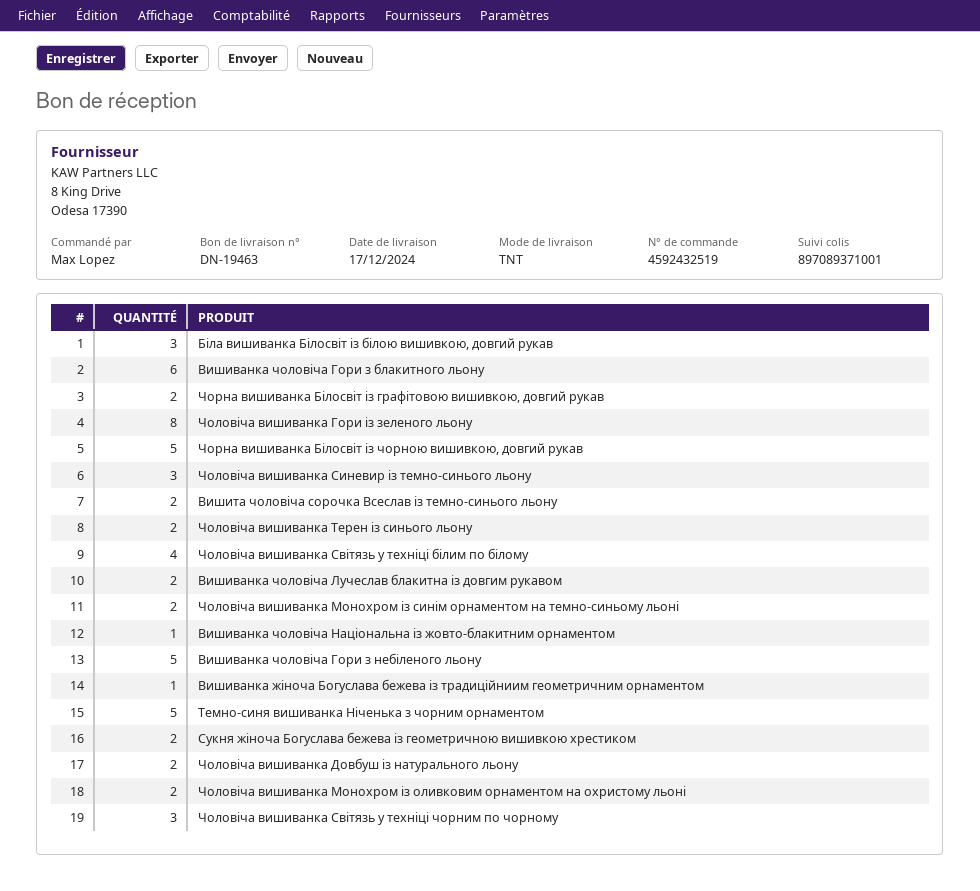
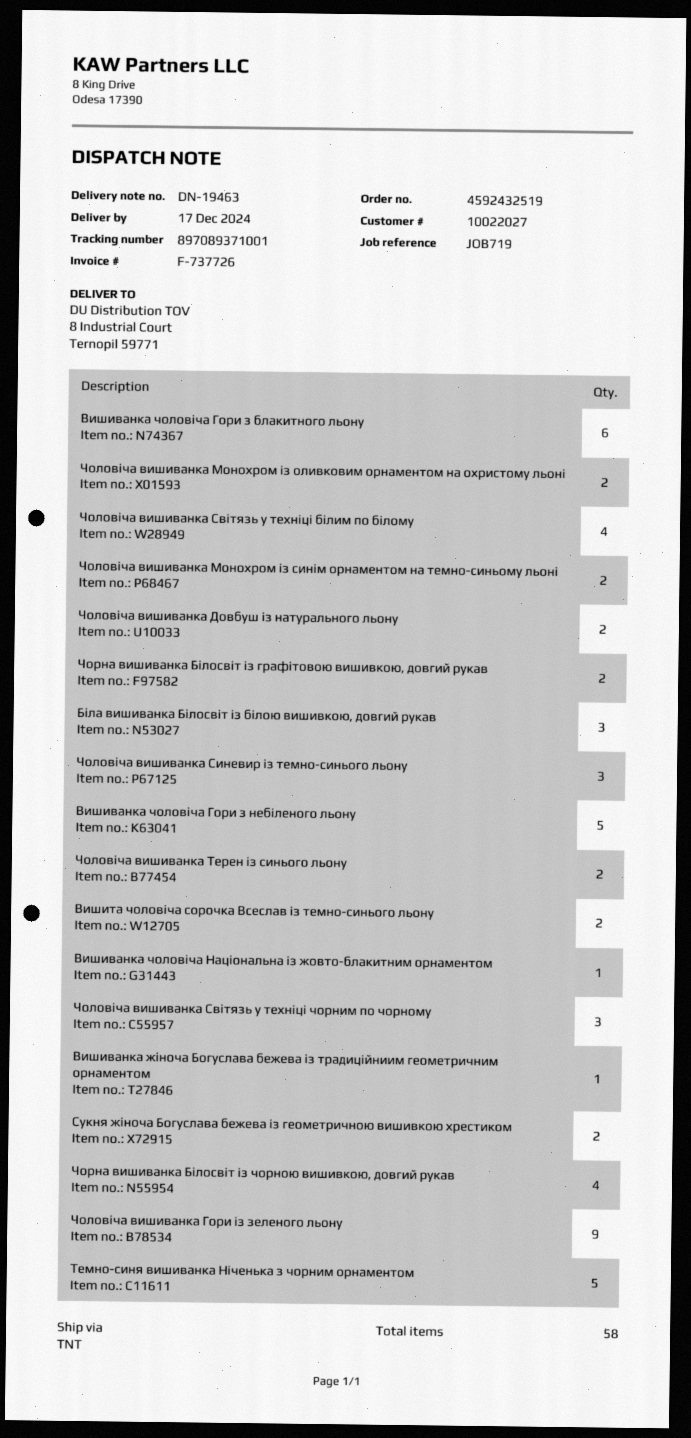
Чоловіча вишиванка Гори із зеленого льону: 8 -> 9
Чорна вишиванка Білосвіт із чорною вишивкою, довгий рукав: 5 -> 4
Вишиванка чоловіча Лучеслав блакитна із довгим рукавом: 2 -> none

